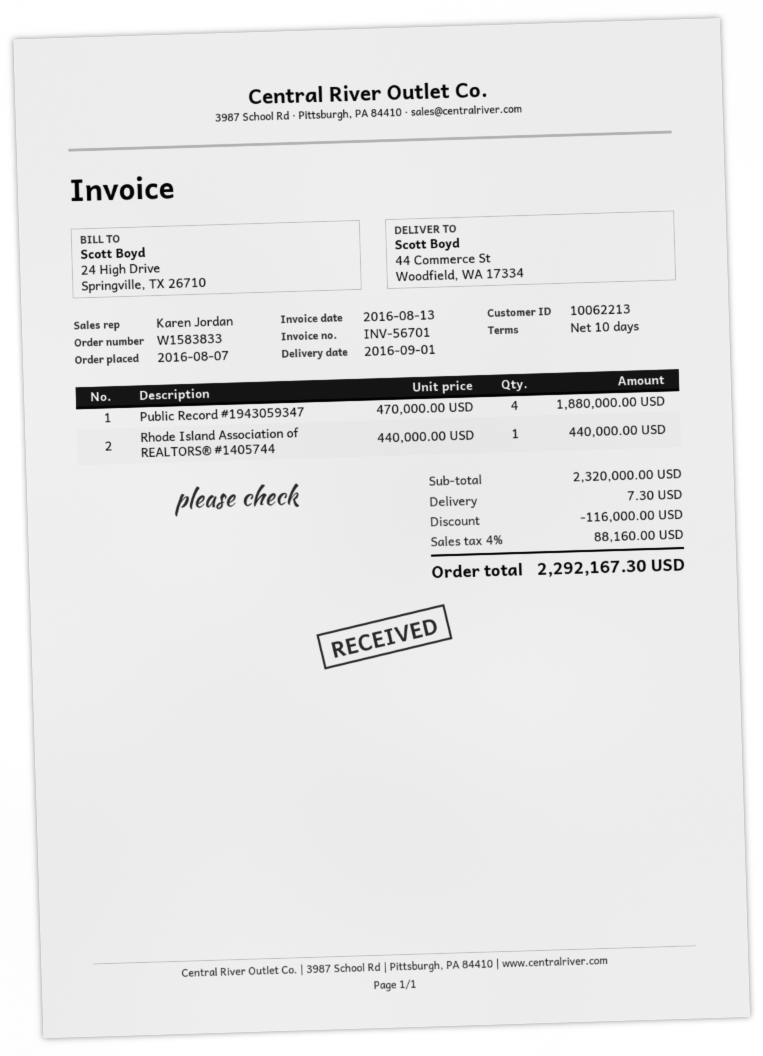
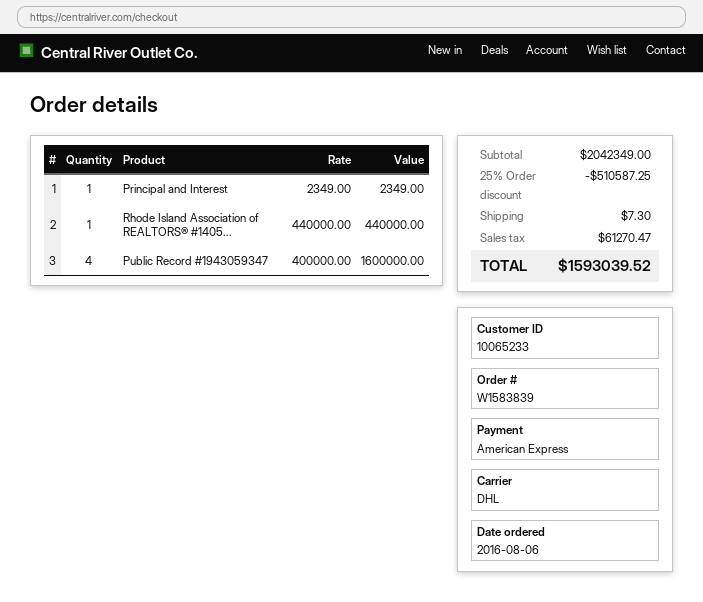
order number: W1583833 -> W1583839
order date: 2016-08-07 -> 2016-08-06
customer number: 10062213 -> 10065233
Public Record #1943059347: 4 x 470000.00 = 1880000.00 -> 4 x 400000.00 = 1600000.00
Principal and Interest: none -> 1 x 2349.00 = 2349.00
subtotal: 2320000.00 -> 2042349.00
discount: 116000.00 -> 510587.25
tax: 88160.00 -> 61270.47
total: 2292167.30 -> 1593039.52

